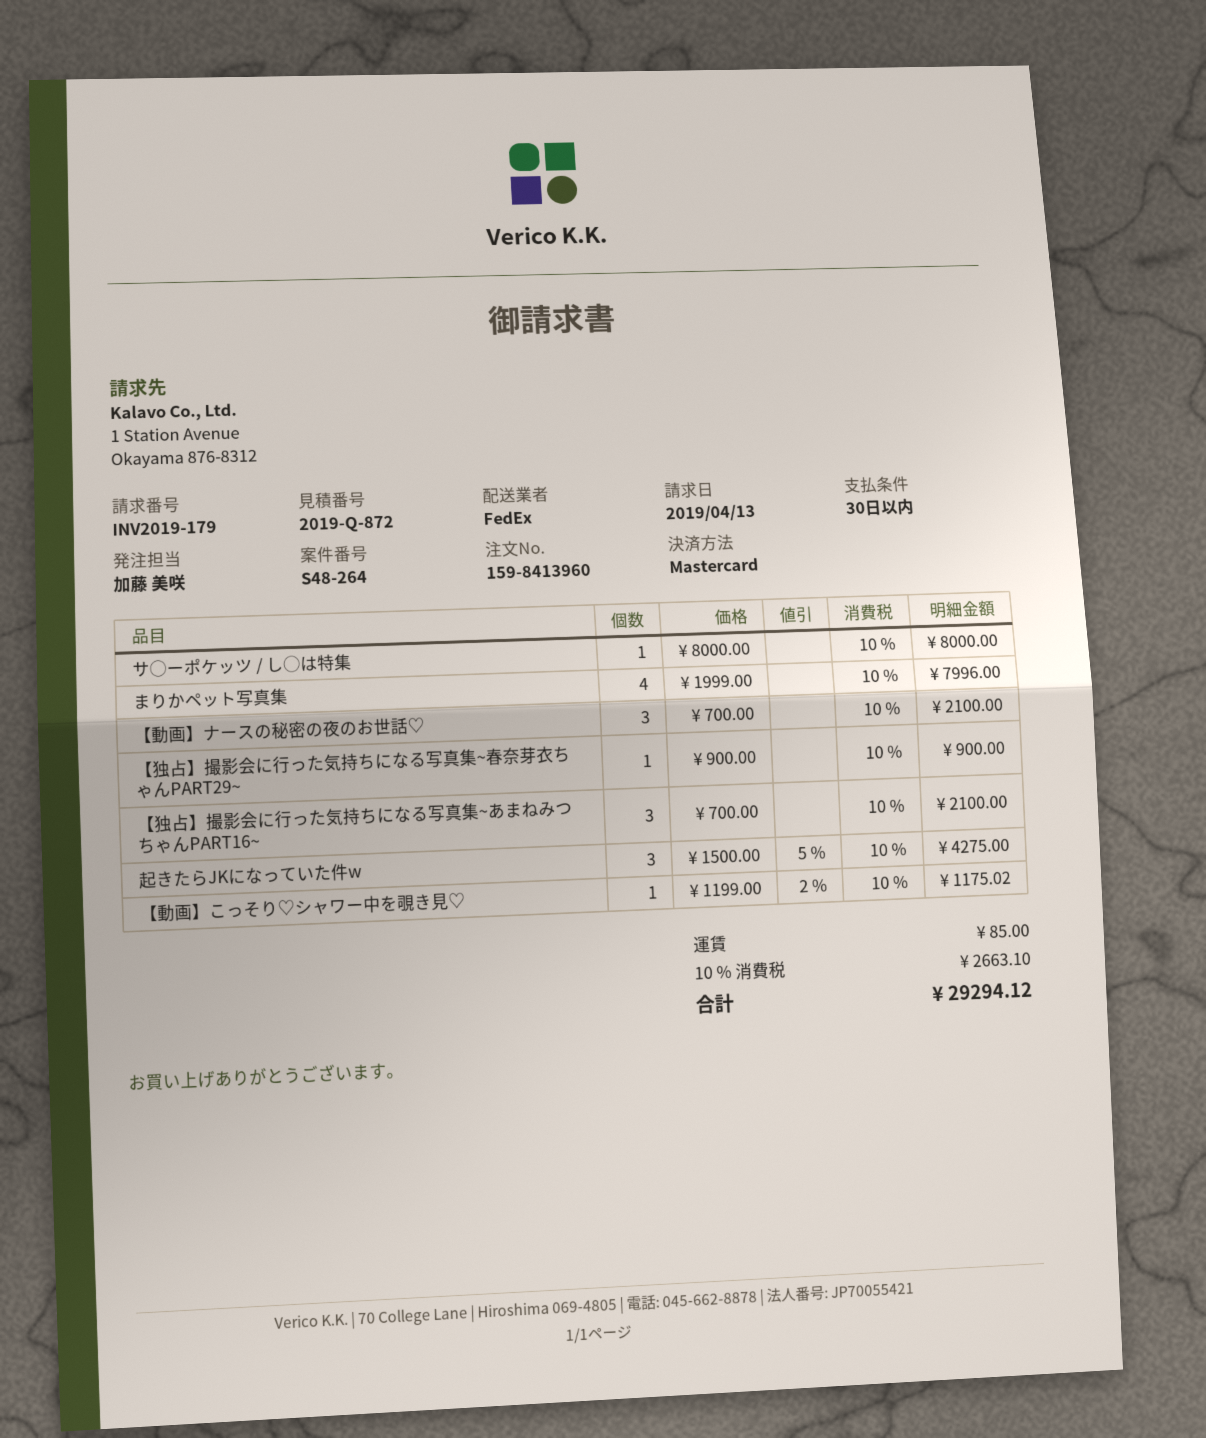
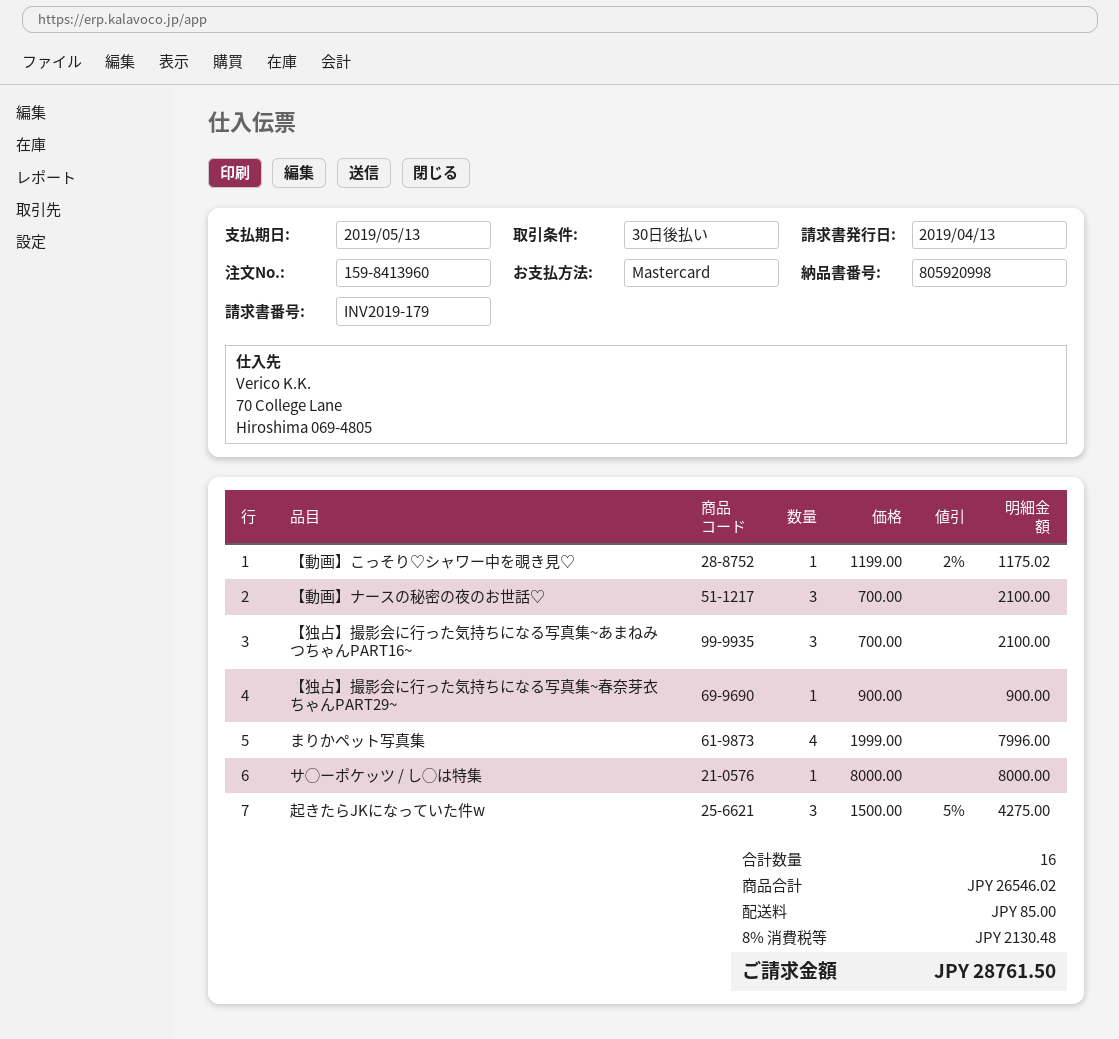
tax: 10% = 2663.10 -> 8% = 2130.48
total: 29294.12 -> 28761.50

